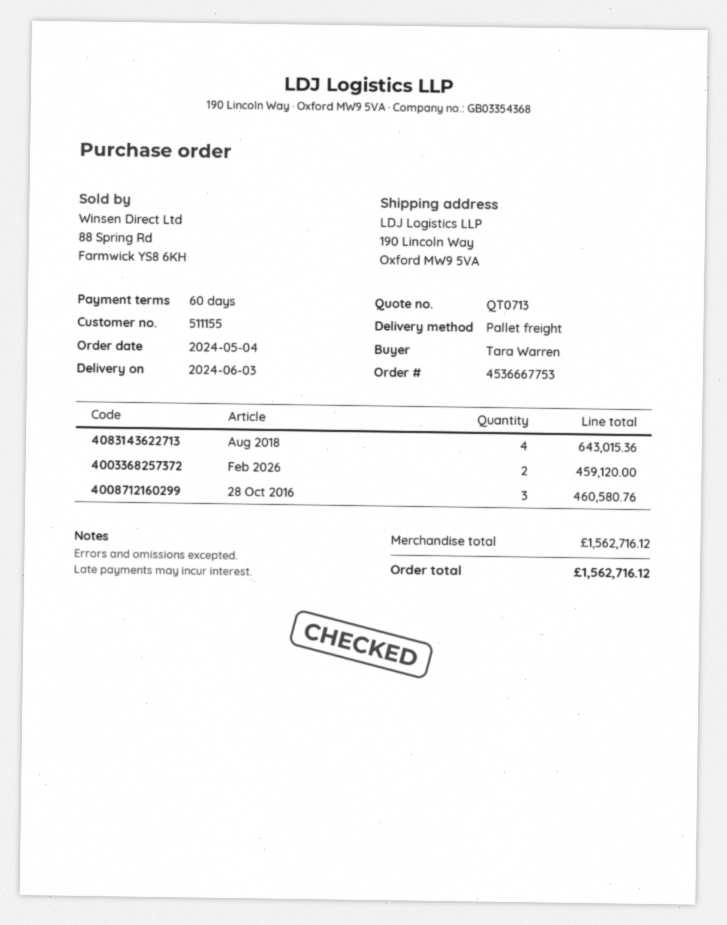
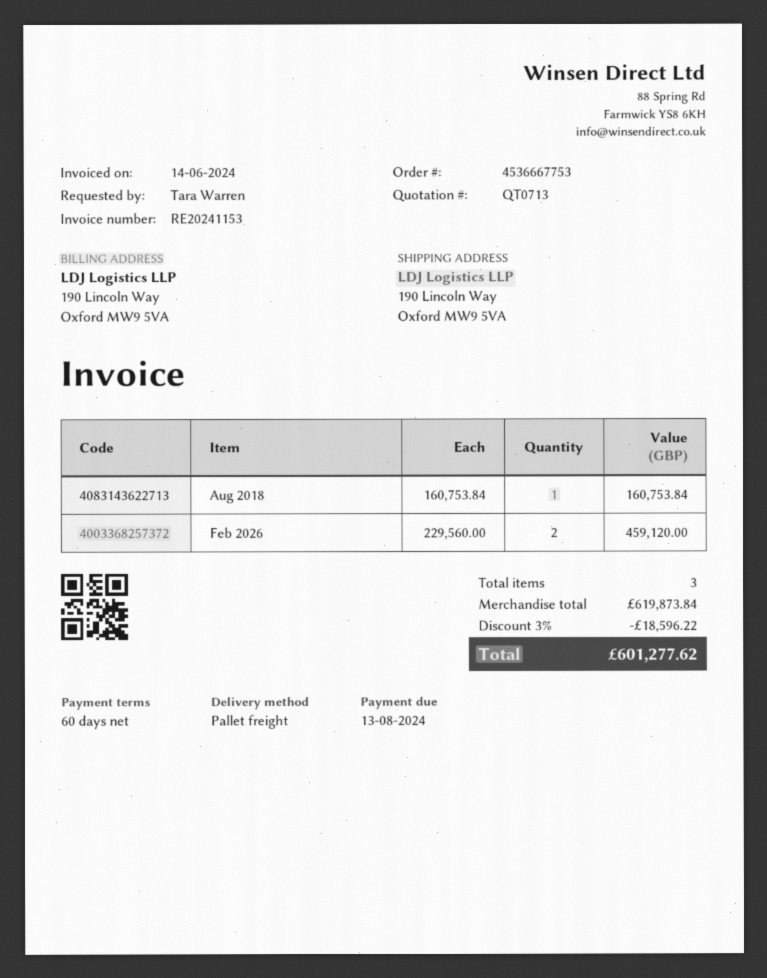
Aug 2018: 4 for 643015.36 -> 1 for 160753.84
28 Oct 2016: 3 for 460580.76 -> none
subtotal: 1562716.12 -> 619873.84
discount: none -> 3% = 18596.22
total: 1562716.12 -> 601277.62

